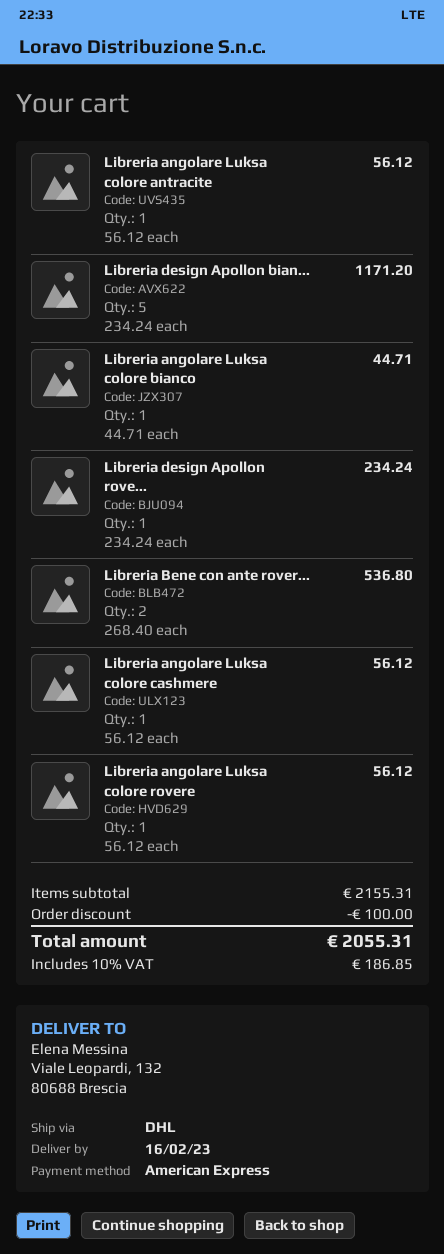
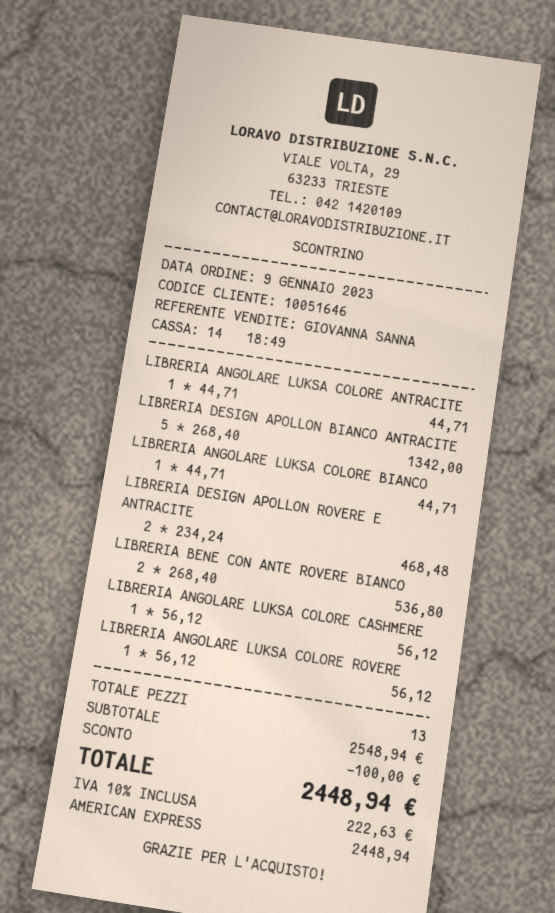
Libreria angolare Luksa colore antracite: 1 x 56.12 = 56.12 -> 1 x 44.71 = 44.71
Libreria design Apollon bian...: 5 x 234.24 = 1171.20 -> 5 x 268.40 = 1342.00
Libreria design Apollon rove...: 1 x 234.24 = 234.24 -> 2 x 234.24 = 468.48
subtotal: 2155.31 -> 2548.94
tax: 10% = 186.85 -> 10% = 222.63
total: 2055.31 -> 2448.94

